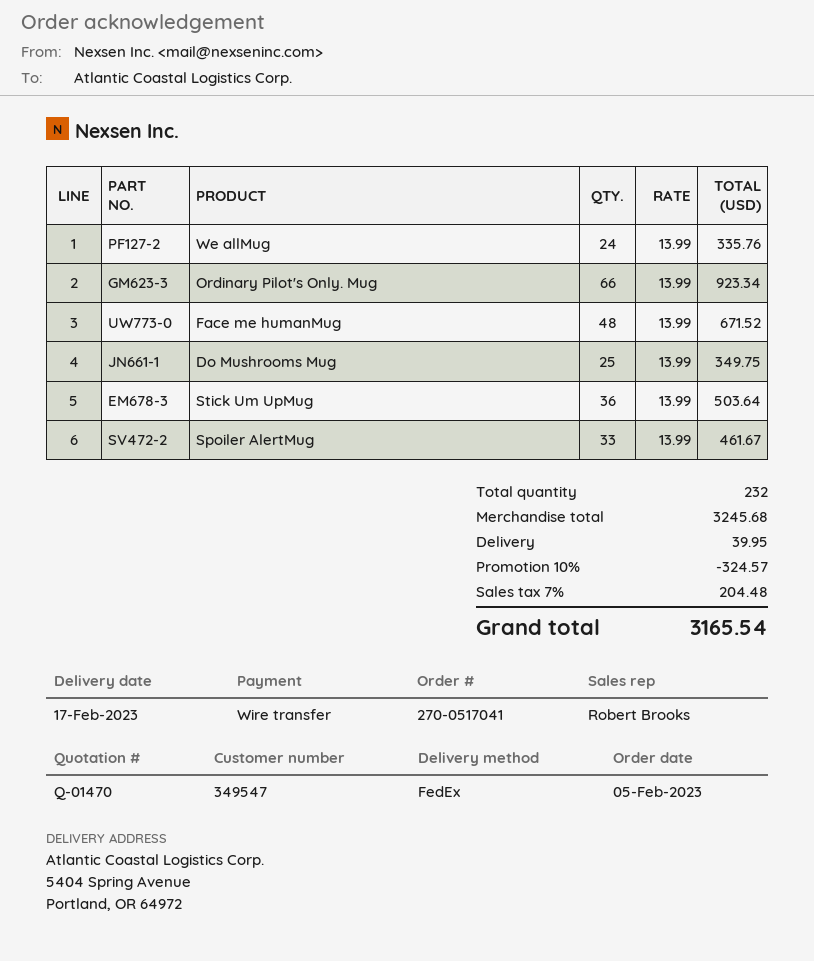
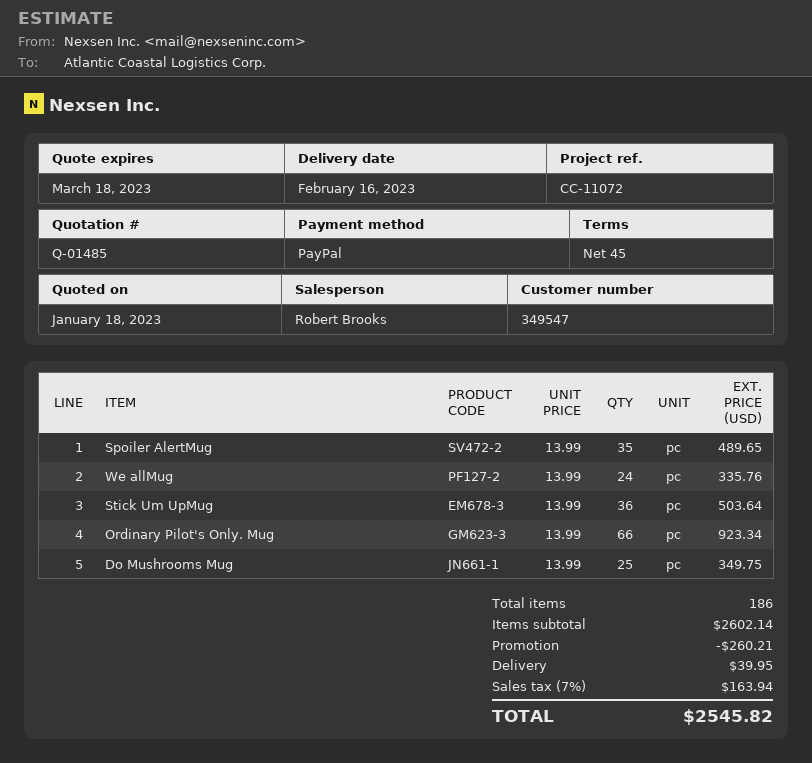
quote number: Q-01470 -> Q-01485
delivery date: 2023-02-17 -> 2023-02-16
payment method: bank transfer -> PayPal
Face me humanMug: 48 x 13.99 = 671.52 -> none
Spoiler AlertMug: 33 x 13.99 = 461.67 -> 35 x 13.99 = 489.65
total quantity: 232 -> 186
subtotal: 3245.68 -> 2602.14
discount: 324.57 -> 260.21
tax: 7% = 204.48 -> 7% = 163.94
total: 3165.54 -> 2545.82

